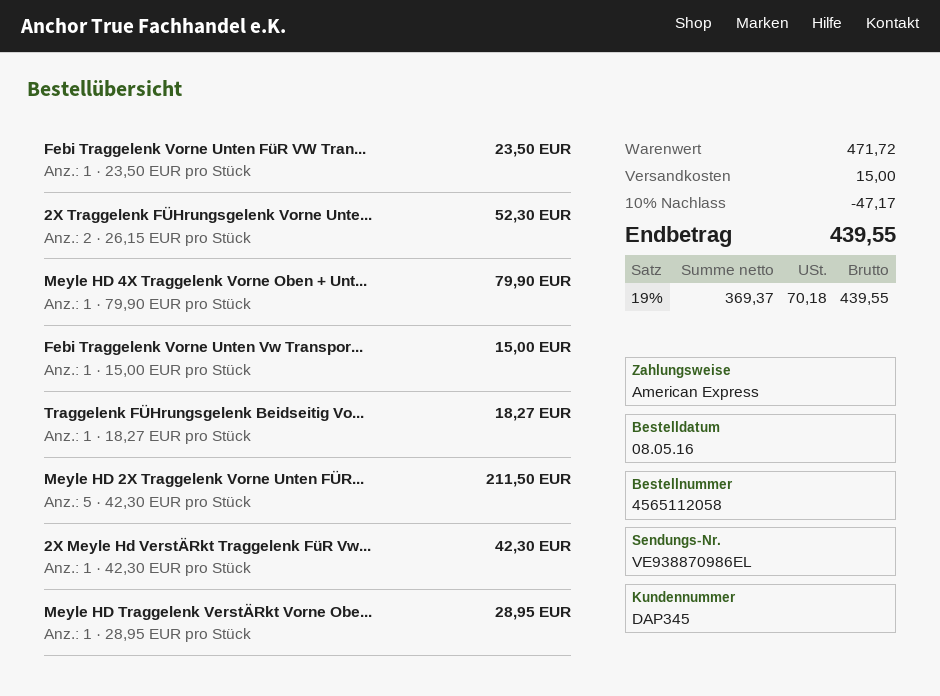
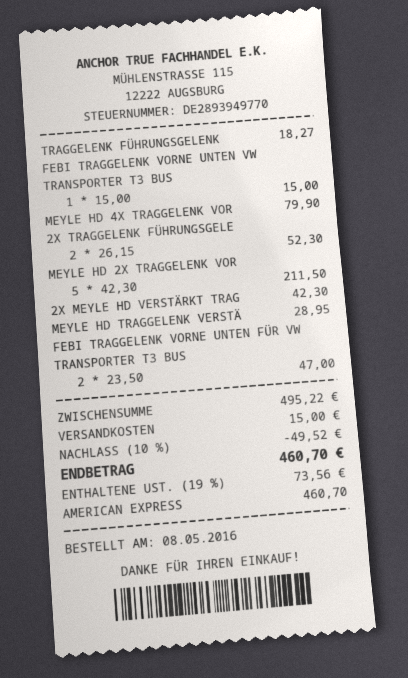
Febi Traggelenk Vorne Unten FüR VW Tran...: 1 x 23.50 = 23.50 -> 2 x 23.50 = 47.00
subtotal: 471.72 -> 495.22
discount: 10% = 47.17 -> 10% = 49.52
tax: 19% = 70.18 -> 19% = 73.56
total: 439.55 -> 460.70

